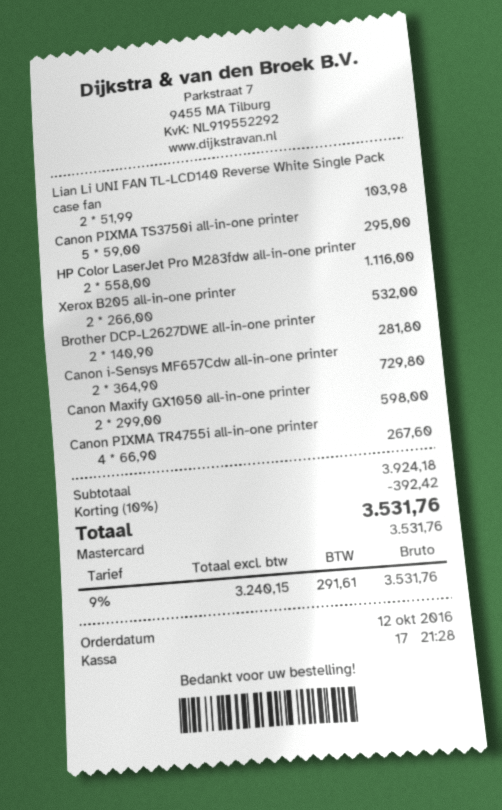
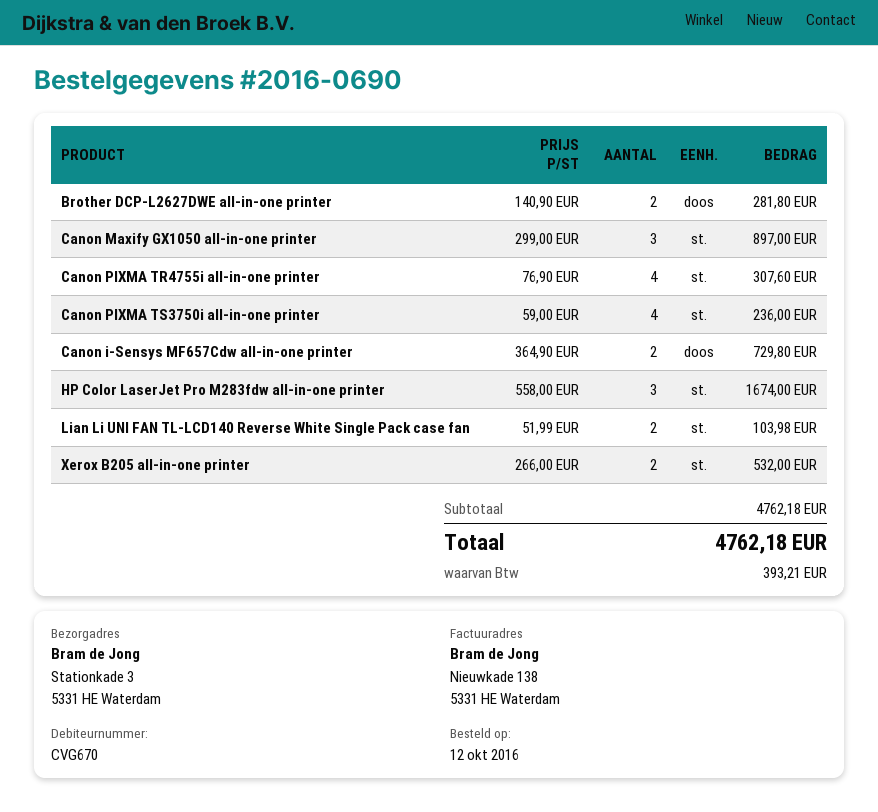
Canon PIXMA TS3750i all-in-one printer: 5 x 59.00 = 295.00 -> 4 x 59.00 = 236.00
HP Color LaserJet Pro M283fdw all-in-one printer: 2 x 558.00 = 1116.00 -> 3 x 558.00 = 1674.00
Canon Maxify GX1050 all-in-one printer: 2 x 299.00 = 598.00 -> 3 x 299.00 = 897.00
Canon PIXMA TR4755i all-in-one printer: 4 x 66.90 = 267.60 -> 4 x 76.90 = 307.60
subtotal: 3924.18 -> 4762.18
discount: 10% = 392.42 -> none
tax: 291.61 -> 393.21
total: 3531.76 -> 4762.18

